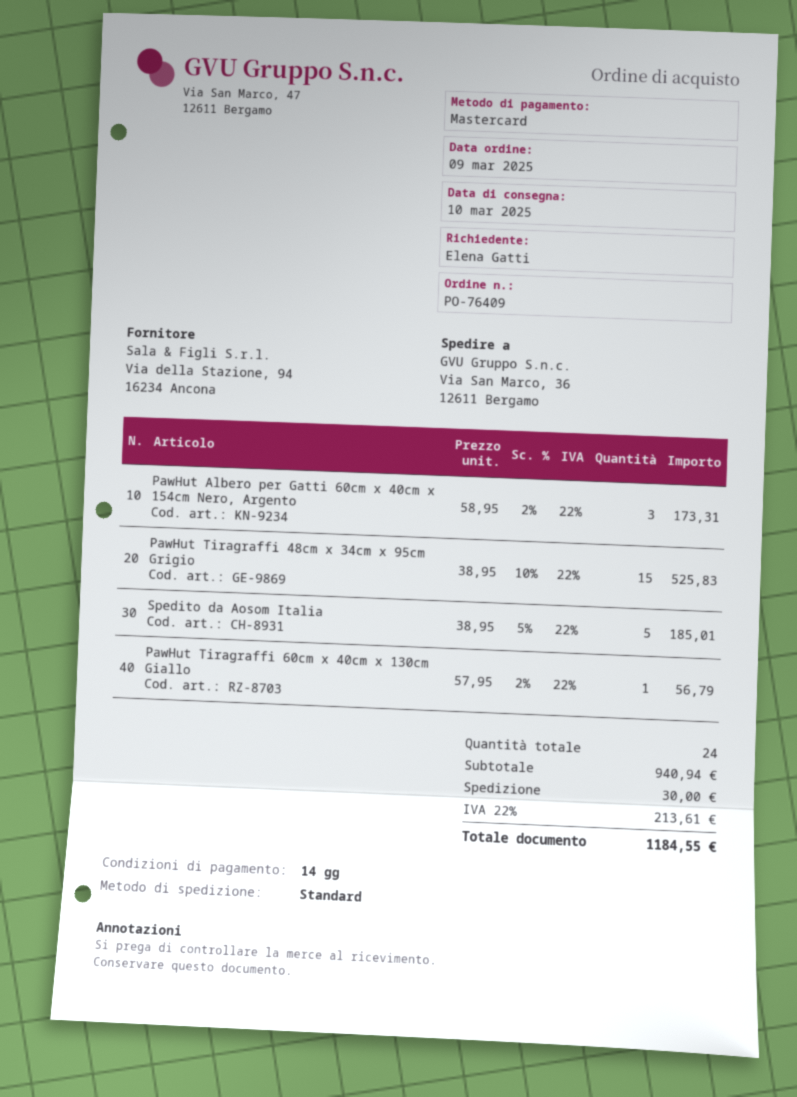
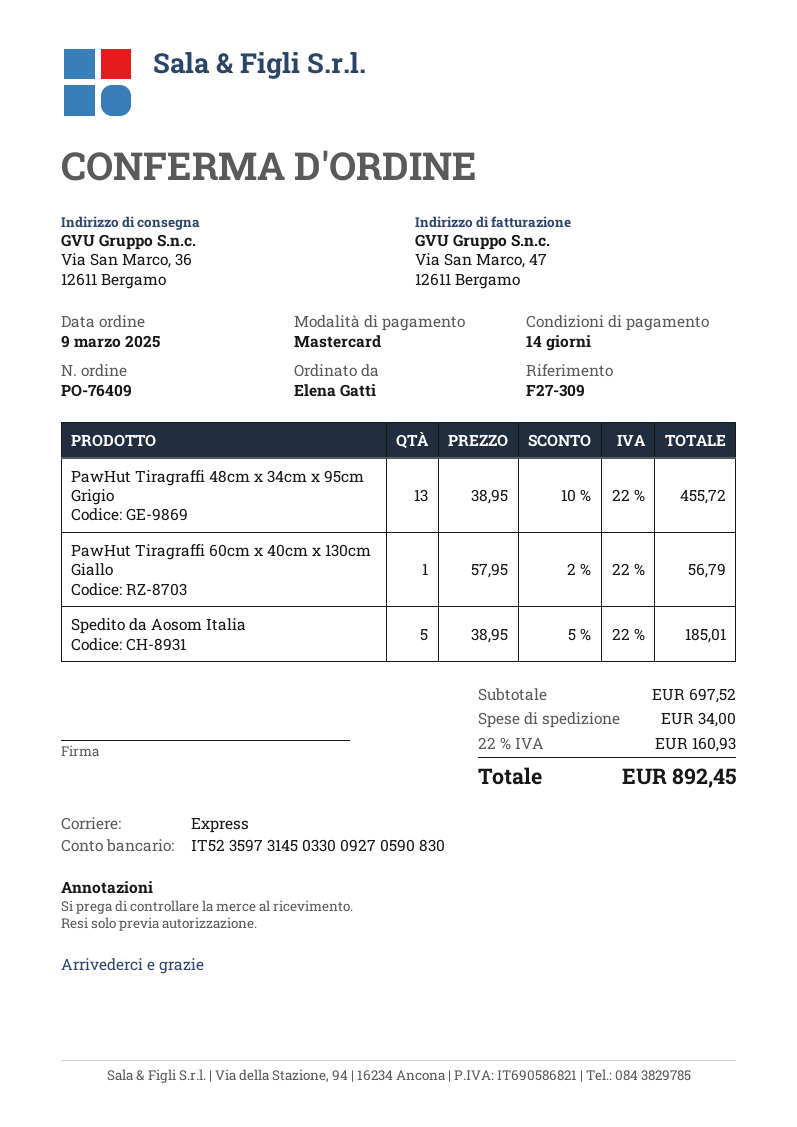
shipping method: standard -> express
PawHut Albero per Gatti 60cm x 40cm x 154cm Nero, Argento: 3 x 58.95 - 2% = 173.31 -> none
PawHut Tiragraffi 48cm x 34cm x 95cm Grigio: 15 x 38.95 - 10% = 525.83 -> 13 x 38.95 - 10% = 455.72
subtotal: 940.94 -> 697.52
shipping: 30.00 -> 34.00
tax: 22% = 213.61 -> 22% = 160.93
total: 1184.55 -> 892.45

